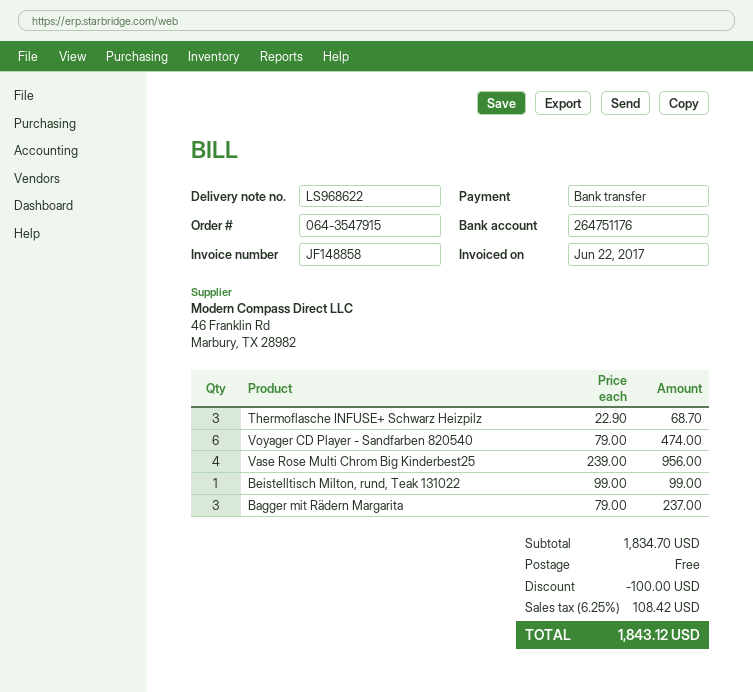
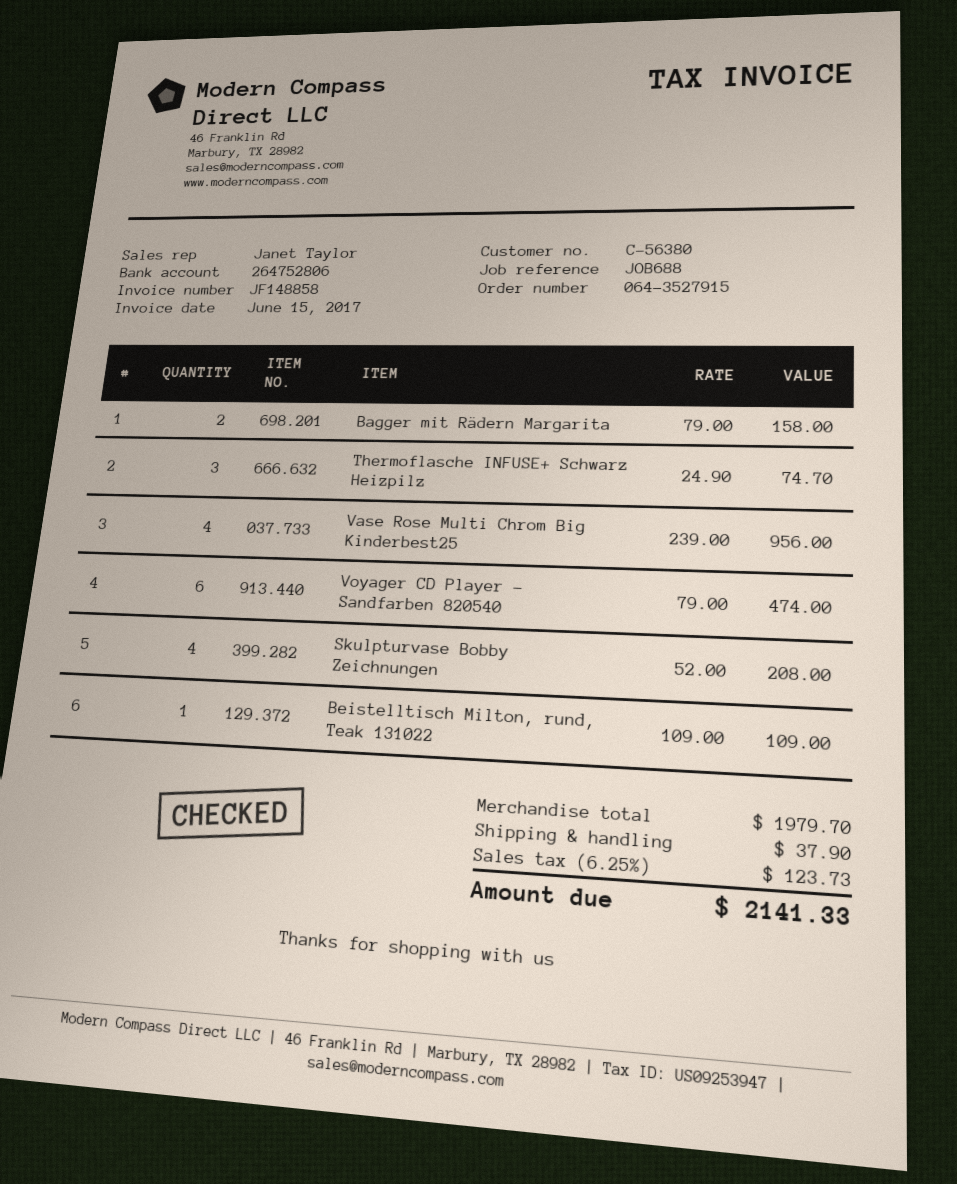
order number: 064-3547915 -> 064-3527915
invoice date: 2017-06-22 -> 2017-06-15
bank account: 264751176 -> 264752806
Thermoflasche INFUSE+ Schwarz Heizpilz: 3 x 22.90 = 68.70 -> 3 x 24.90 = 74.70
Beistelltisch Milton, rund, Teak 131022: 1 x 99.00 = 99.00 -> 1 x 109.00 = 109.00
Bagger mit Rädern Margarita: 3 x 79.00 = 237.00 -> 2 x 79.00 = 158.00
Skulpturvase Bobby Zeichnungen: none -> 4 x 52.00 = 208.00
subtotal: 1834.70 -> 1979.70
discount: 100.00 -> none
shipping: 0.00 -> 37.90
tax: 6.25% = 108.42 -> 6.25% = 123.73
total: 1843.12 -> 2141.33

